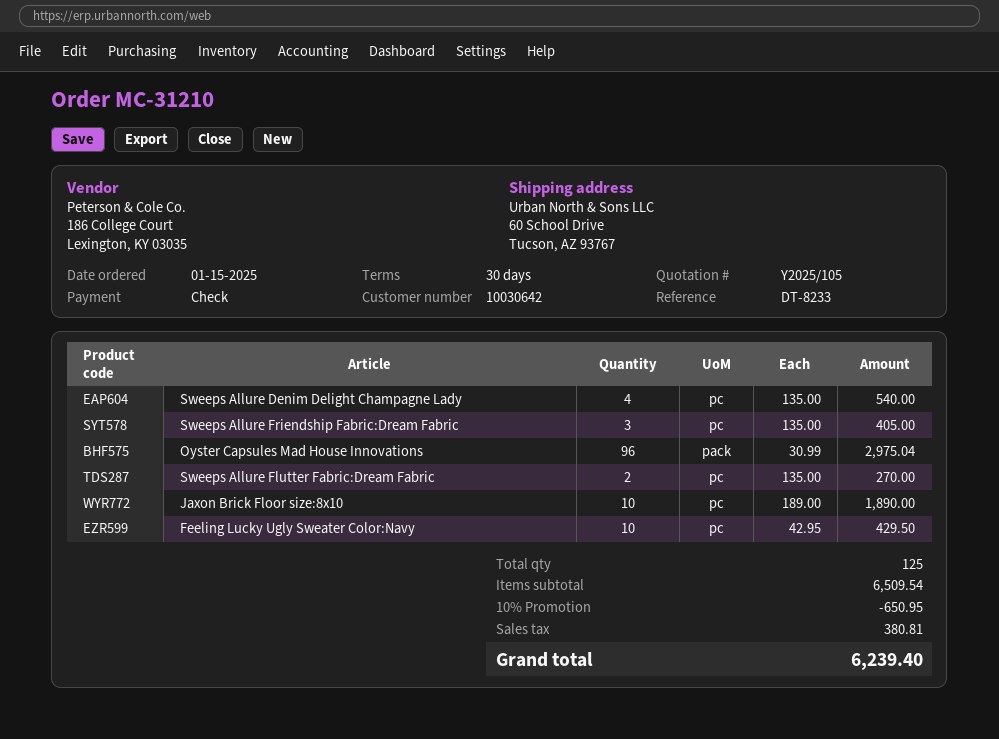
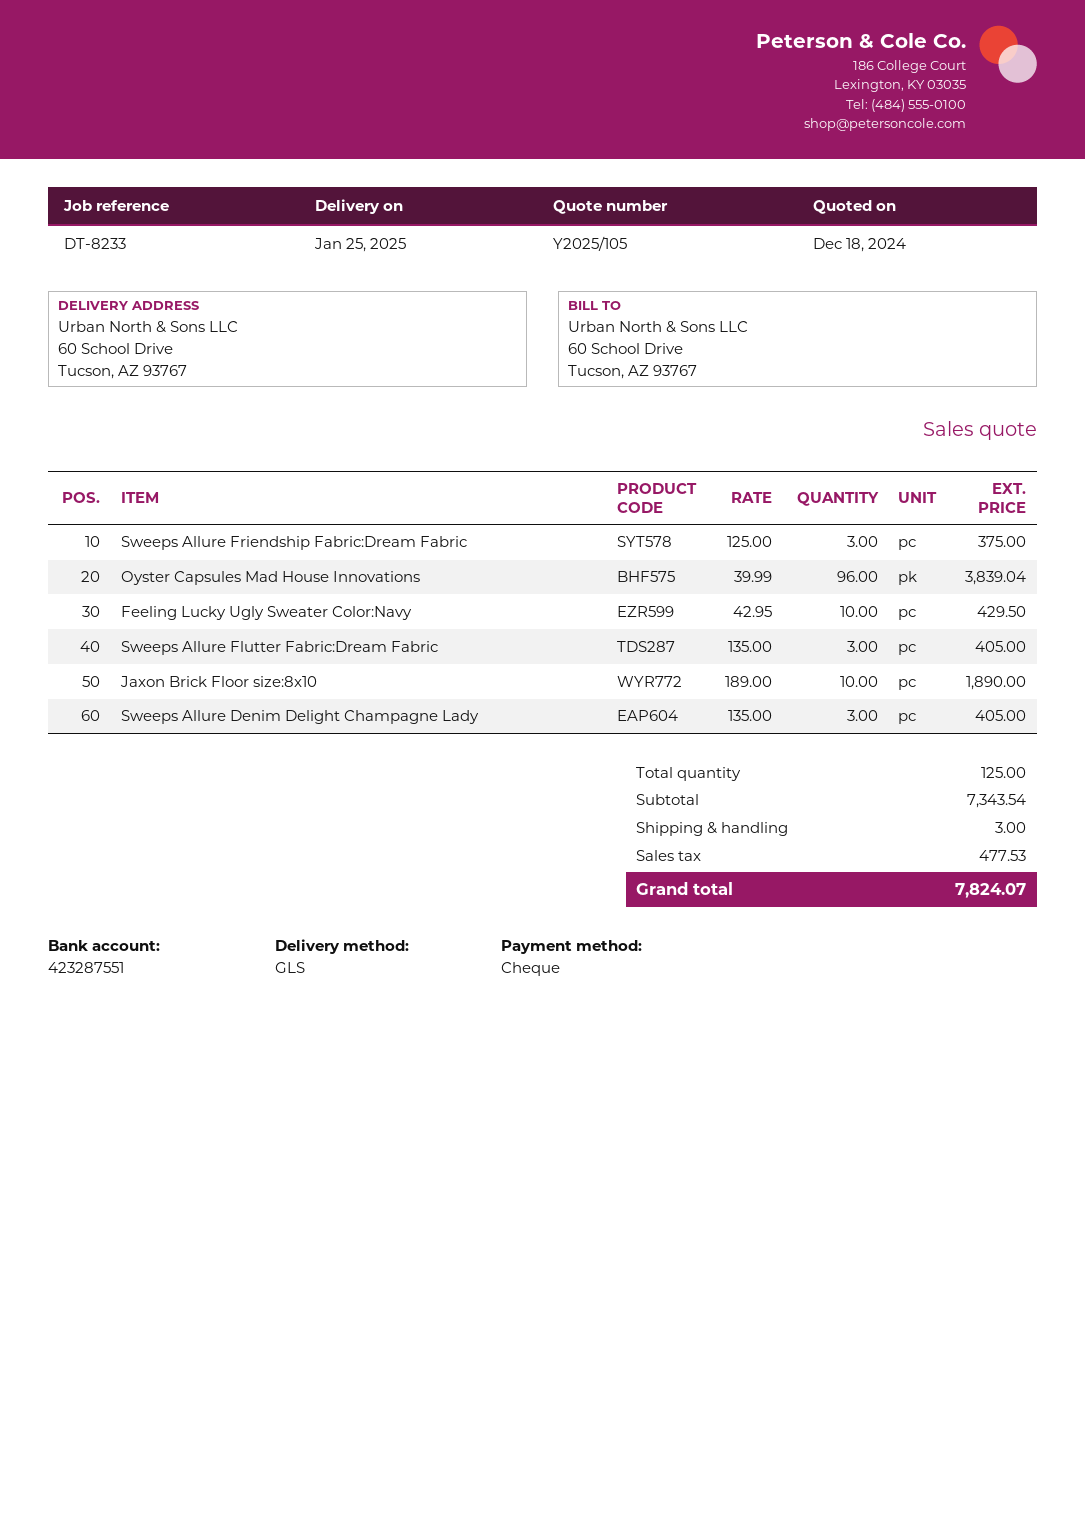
Sweeps Allure Denim Delight Champagne Lady: 4 x 135.00 = 540.00 -> 3 x 135.00 = 405.00
Sweeps Allure Friendship Fabric:Dream Fabric: 3 x 135.00 = 405.00 -> 3 x 125.00 = 375.00
Oyster Capsules Mad House Innovations: 96 x 30.99 = 2975.04 -> 96 x 39.99 = 3839.04
Sweeps Allure Flutter Fabric:Dream Fabric: 2 x 135.00 = 270.00 -> 3 x 135.00 = 405.00
subtotal: 6509.54 -> 7343.54
discount: 10% = 650.95 -> none
shipping: none -> 3.00
tax: 380.81 -> 477.53
total: 6239.40 -> 7824.07

